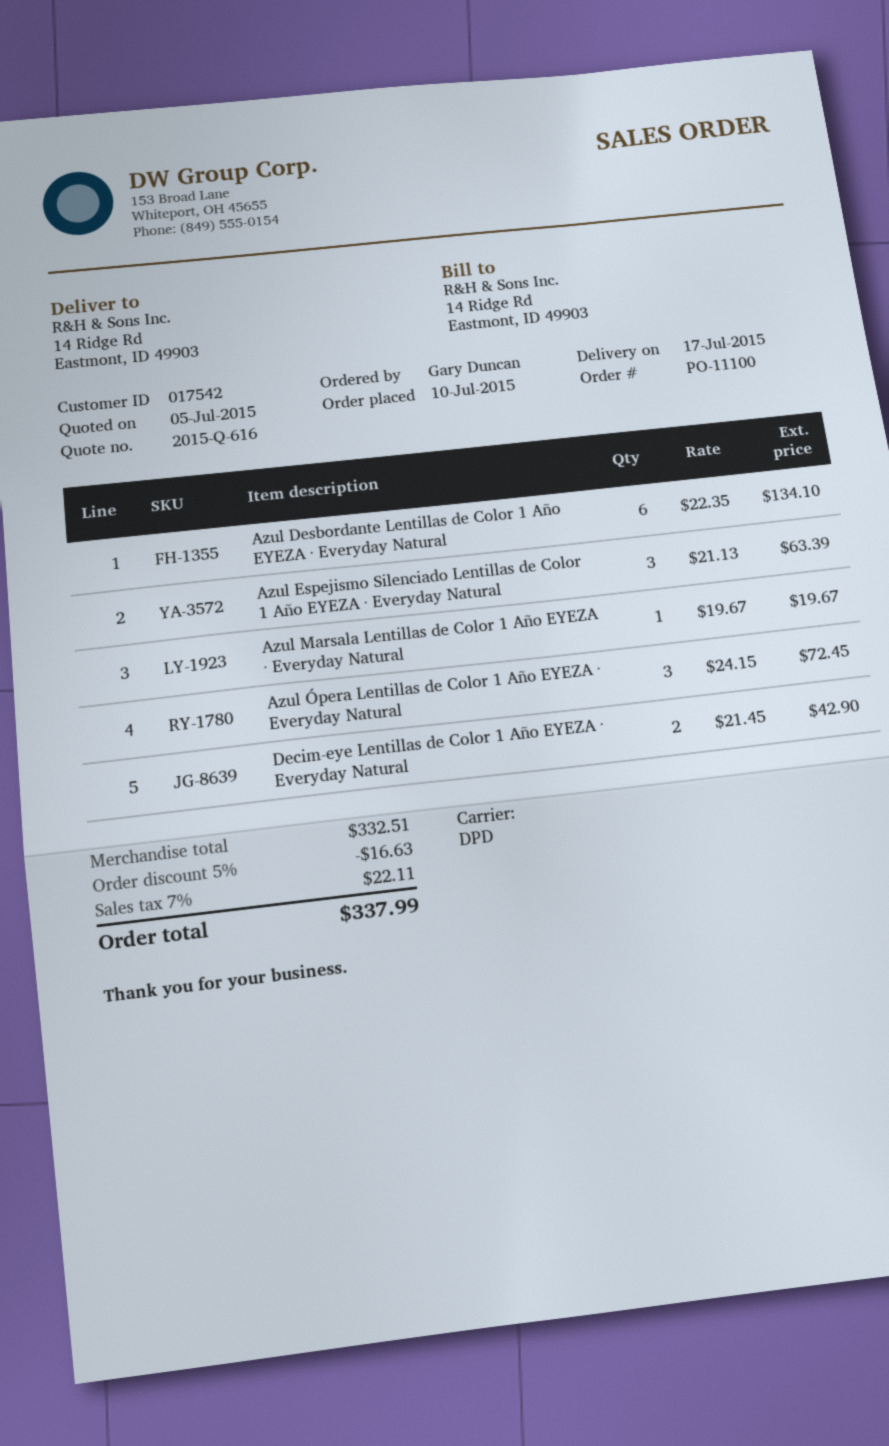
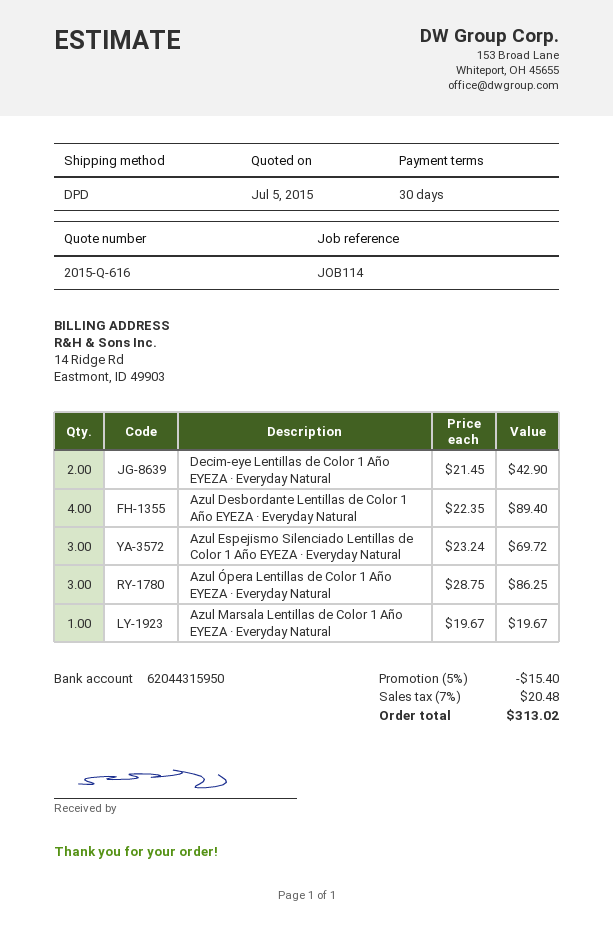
Azul Desbordante Lentillas de Color 1 Año EYEZA · Everyday Natural: 6 x 22.35 = 134.10 -> 4 x 22.35 = 89.40
Azul Espejismo Silenciado Lentillas de Color 1 Año EYEZA · Everyday Natural: 3 x 21.13 = 63.39 -> 3 x 23.24 = 69.72
Azul Ópera Lentillas de Color 1 Año EYEZA · Everyday Natural: 3 x 24.15 = 72.45 -> 3 x 28.75 = 86.25
discount: 5% = 16.63 -> 5% = 15.40
tax: 7% = 22.11 -> 7% = 20.48
total: 337.99 -> 313.02

